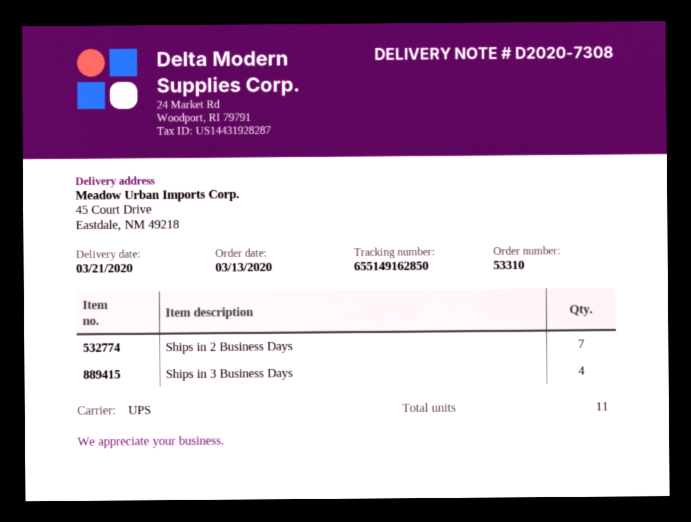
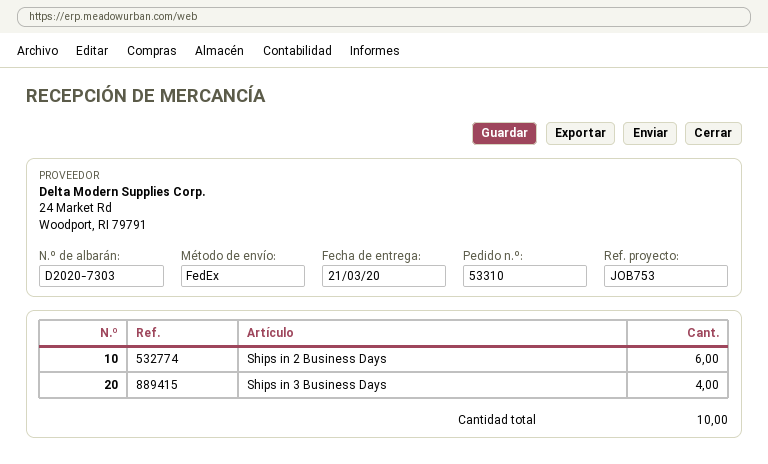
delivery note number: D2020-7308 -> D2020-7303
shipping method: UPS -> FedEx
Ships in 2 Business Days: 7 -> 6
total quantity: 11 -> 10

